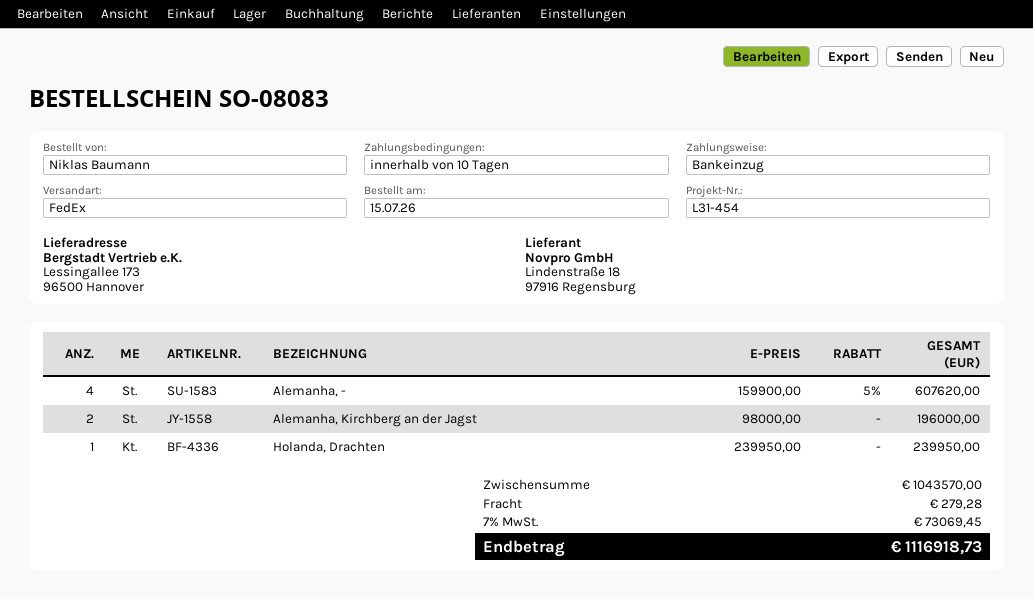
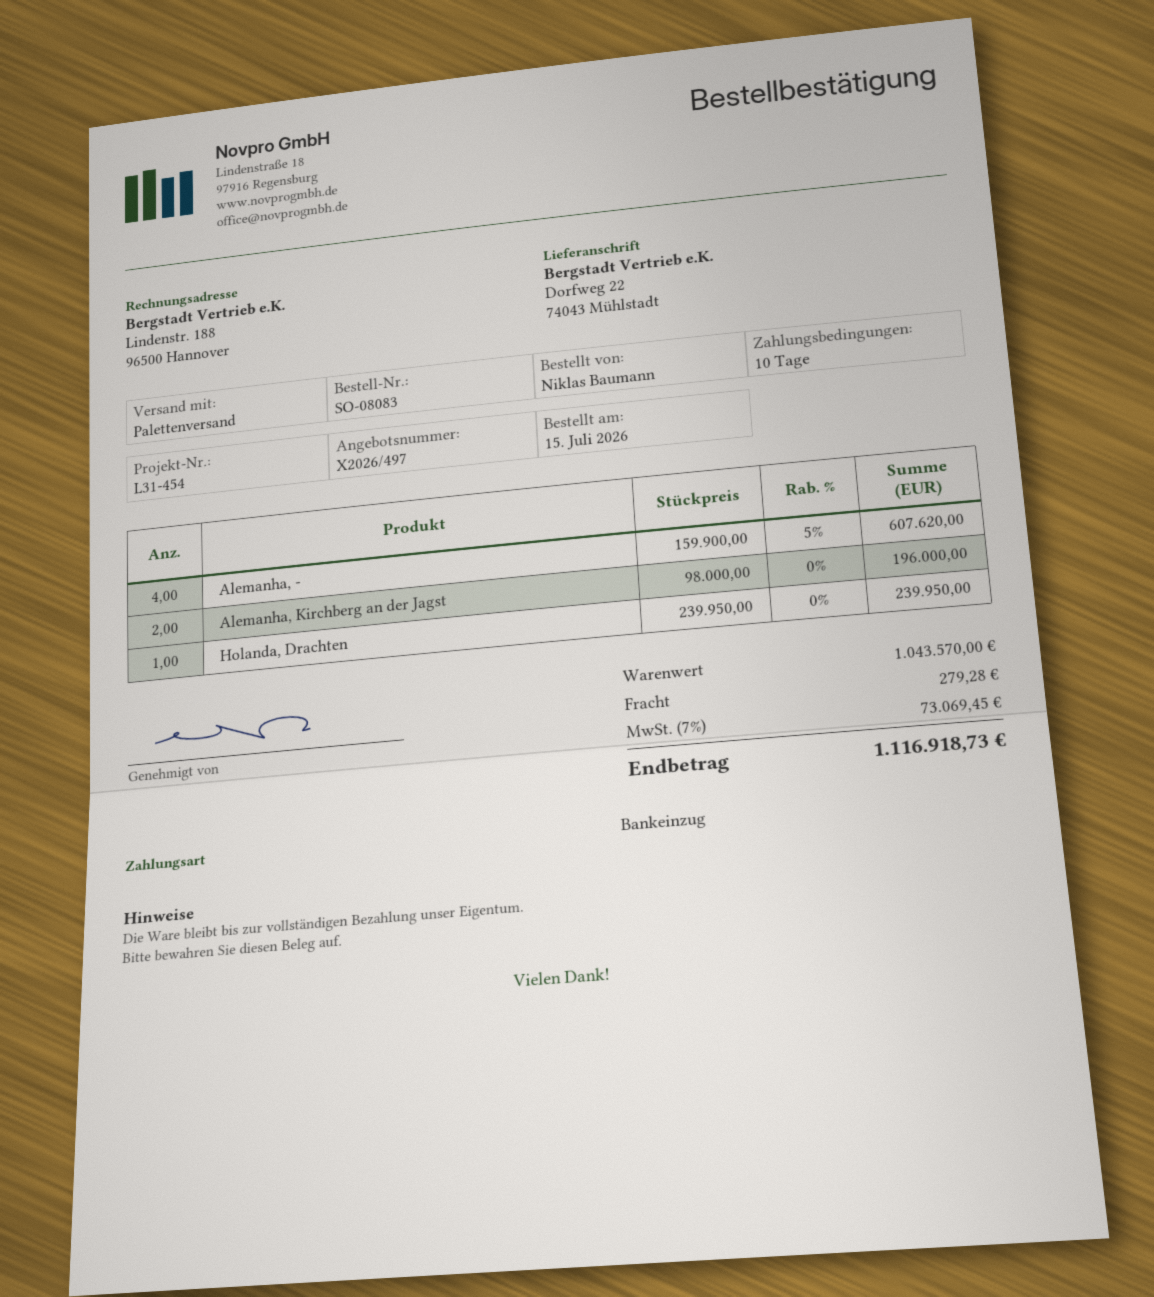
shipping method: FedEx -> pallet freight
ship to: Lessingallee 173, 96500 Hannover -> Dorfweg 22, 74043 Mühlstadt

